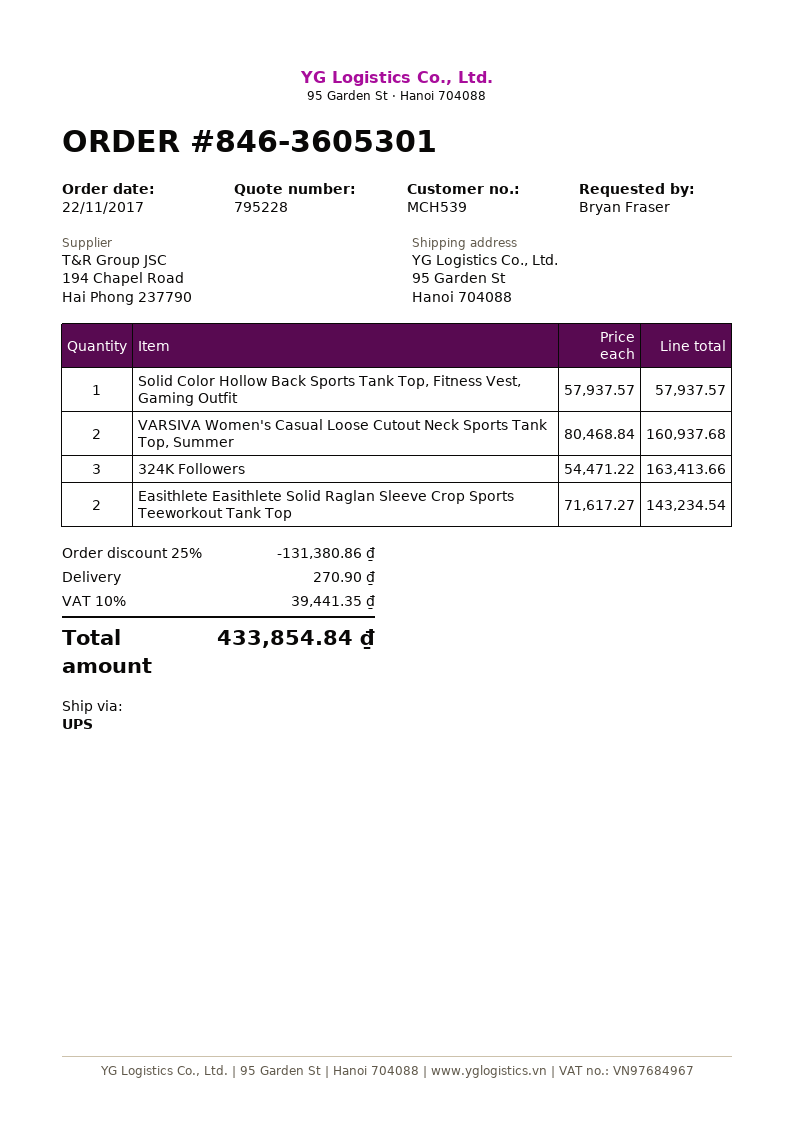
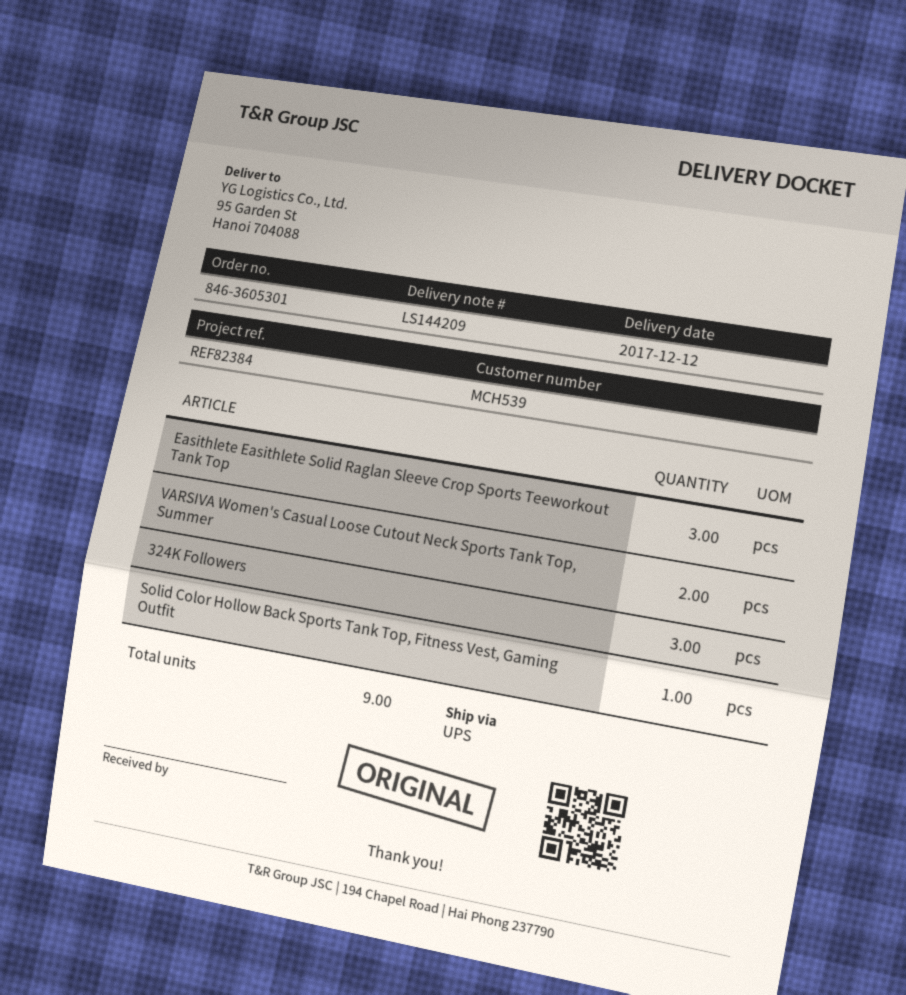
Easithlete Easithlete Solid Raglan Sleeve Crop Sports Teeworkout Tank Top: 2 -> 3

